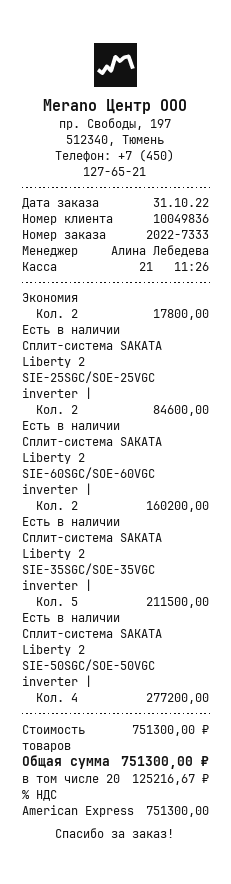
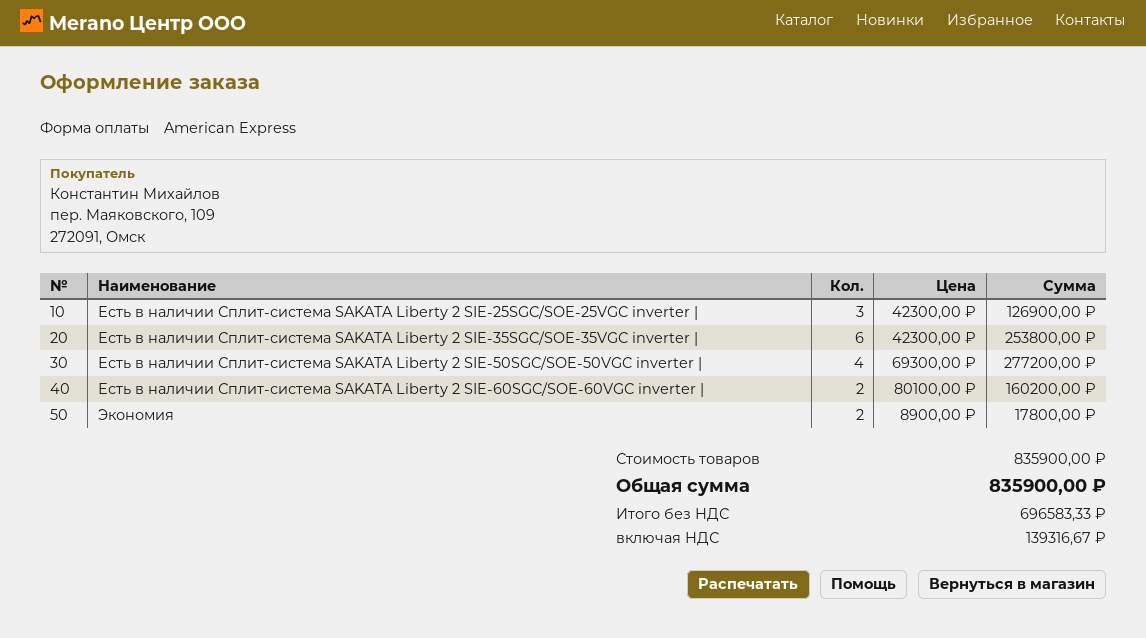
Есть в наличии Сплит-система SAKATA Liberty 2 SIE-25SGC/SOE-25VGC inverter |: 2 for 84600.00 -> 3 for 126900.00
Есть в наличии Сплит-система SAKATA Liberty 2 SIE-35SGC/SOE-35VGC inverter |: 5 for 211500.00 -> 6 for 253800.00
subtotal: 751300.00 -> 835900.00
tax: 125216.67 -> 139316.67
total: 751300.00 -> 835900.00

